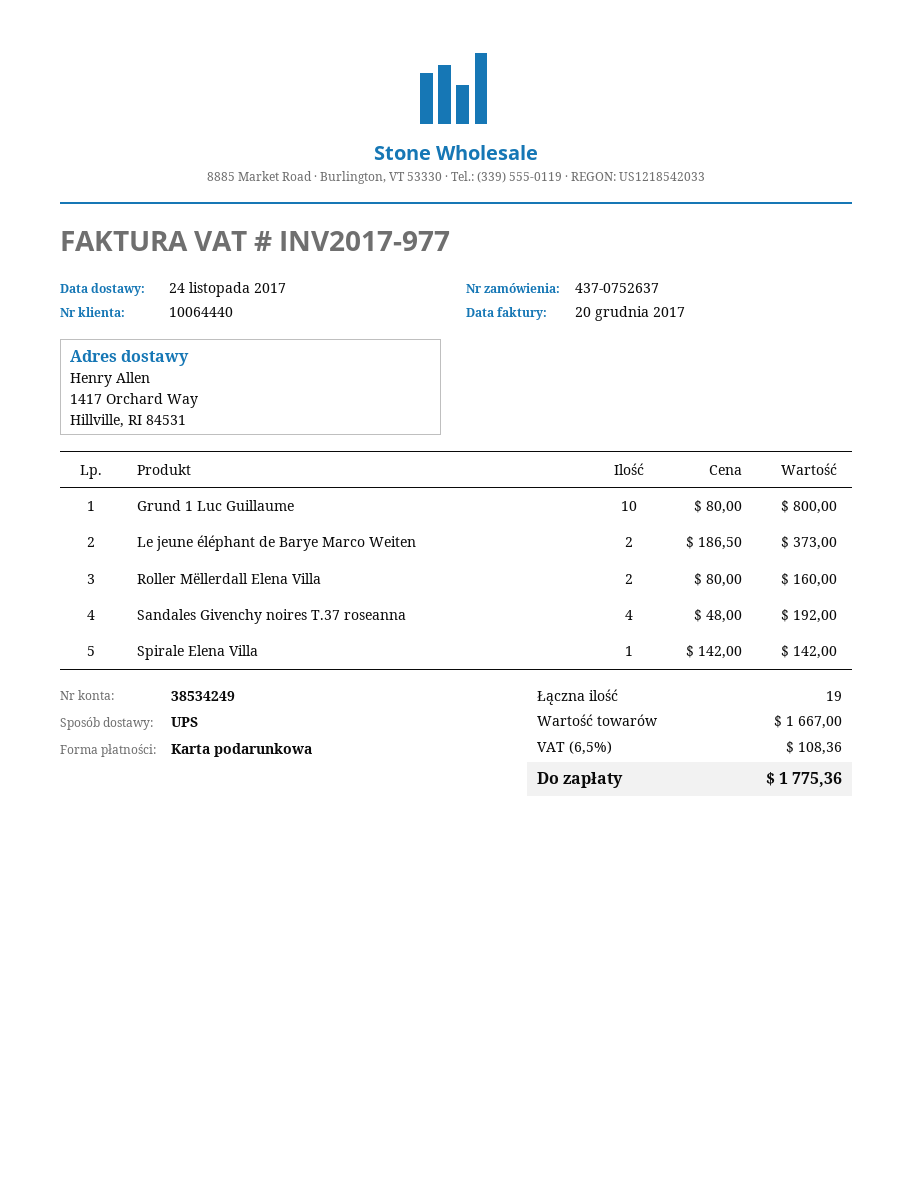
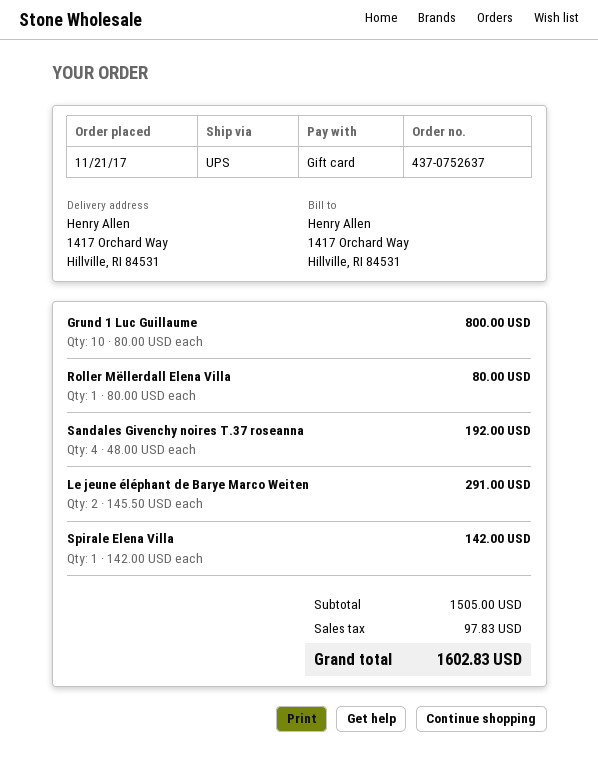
Le jeune éléphant de Barye Marco Weiten: 2 x 186.50 = 373.00 -> 2 x 145.50 = 291.00
Roller Mëllerdall Elena Villa: 2 x 80.00 = 160.00 -> 1 x 80.00 = 80.00
subtotal: 1667.00 -> 1505.00
tax: 108.36 -> 97.83
total: 1775.36 -> 1602.83

